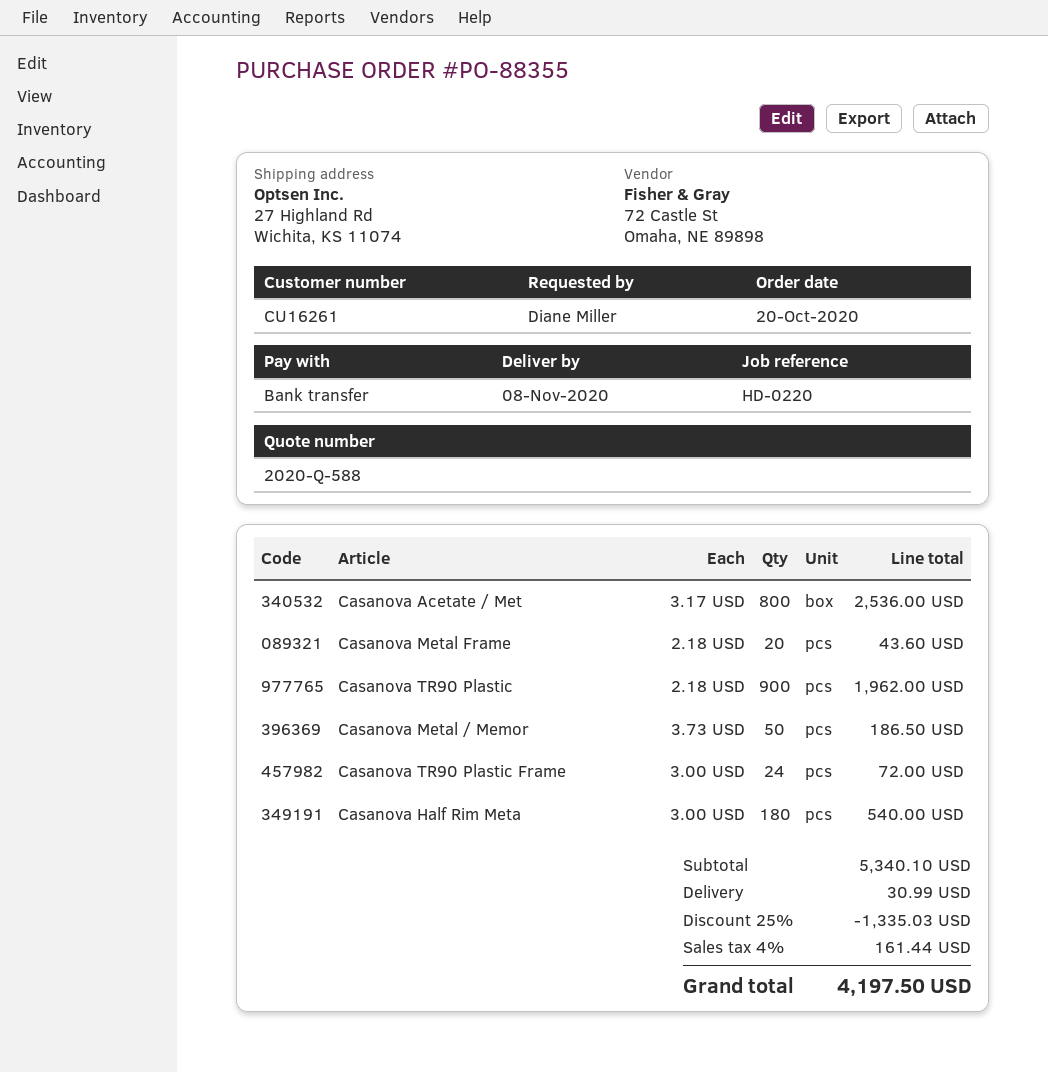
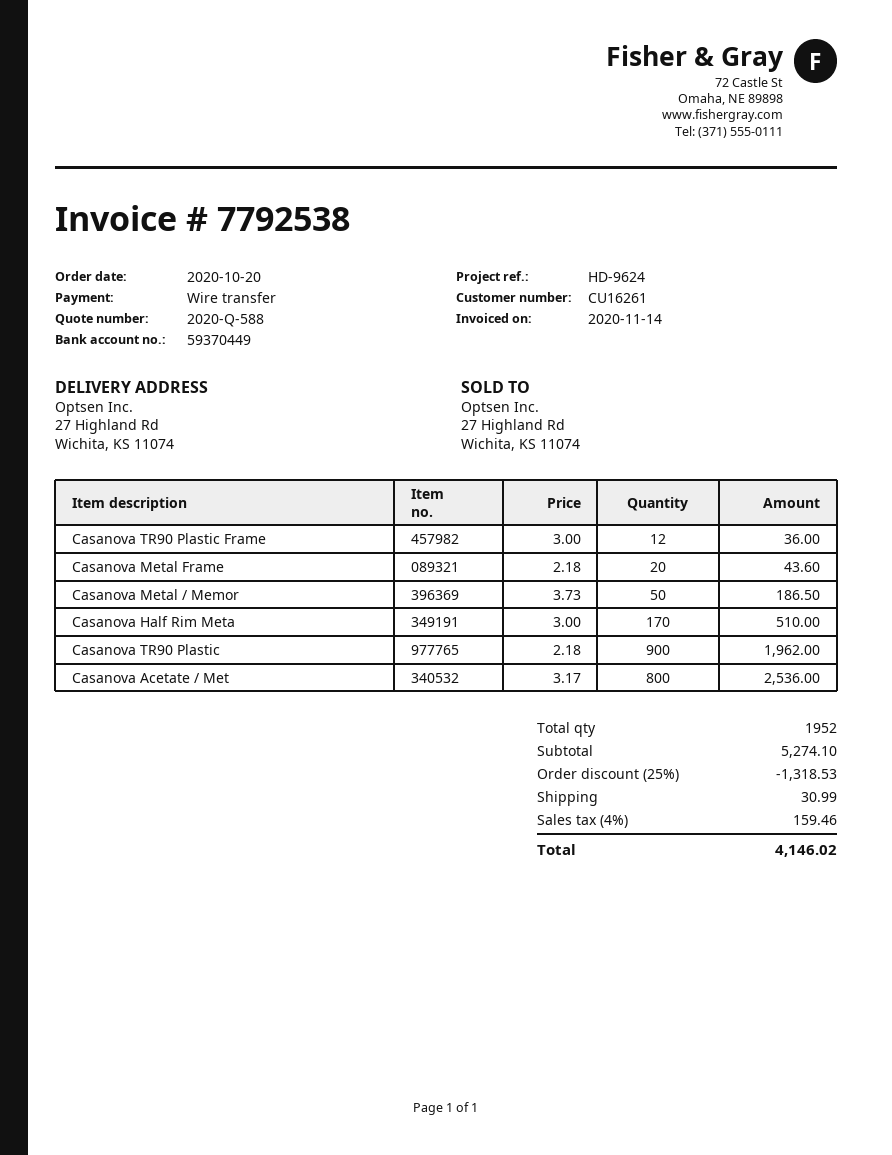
reference: HD-0220 -> HD-9624
Casanova TR90 Plastic Frame: 24 x 3.00 = 72.00 -> 12 x 3.00 = 36.00
Casanova Half Rim Meta: 180 x 3.00 = 540.00 -> 170 x 3.00 = 510.00
subtotal: 5340.10 -> 5274.10
discount: 25% = 1335.03 -> 25% = 1318.53
tax: 4% = 161.44 -> 4% = 159.46
total: 4197.50 -> 4146.02

